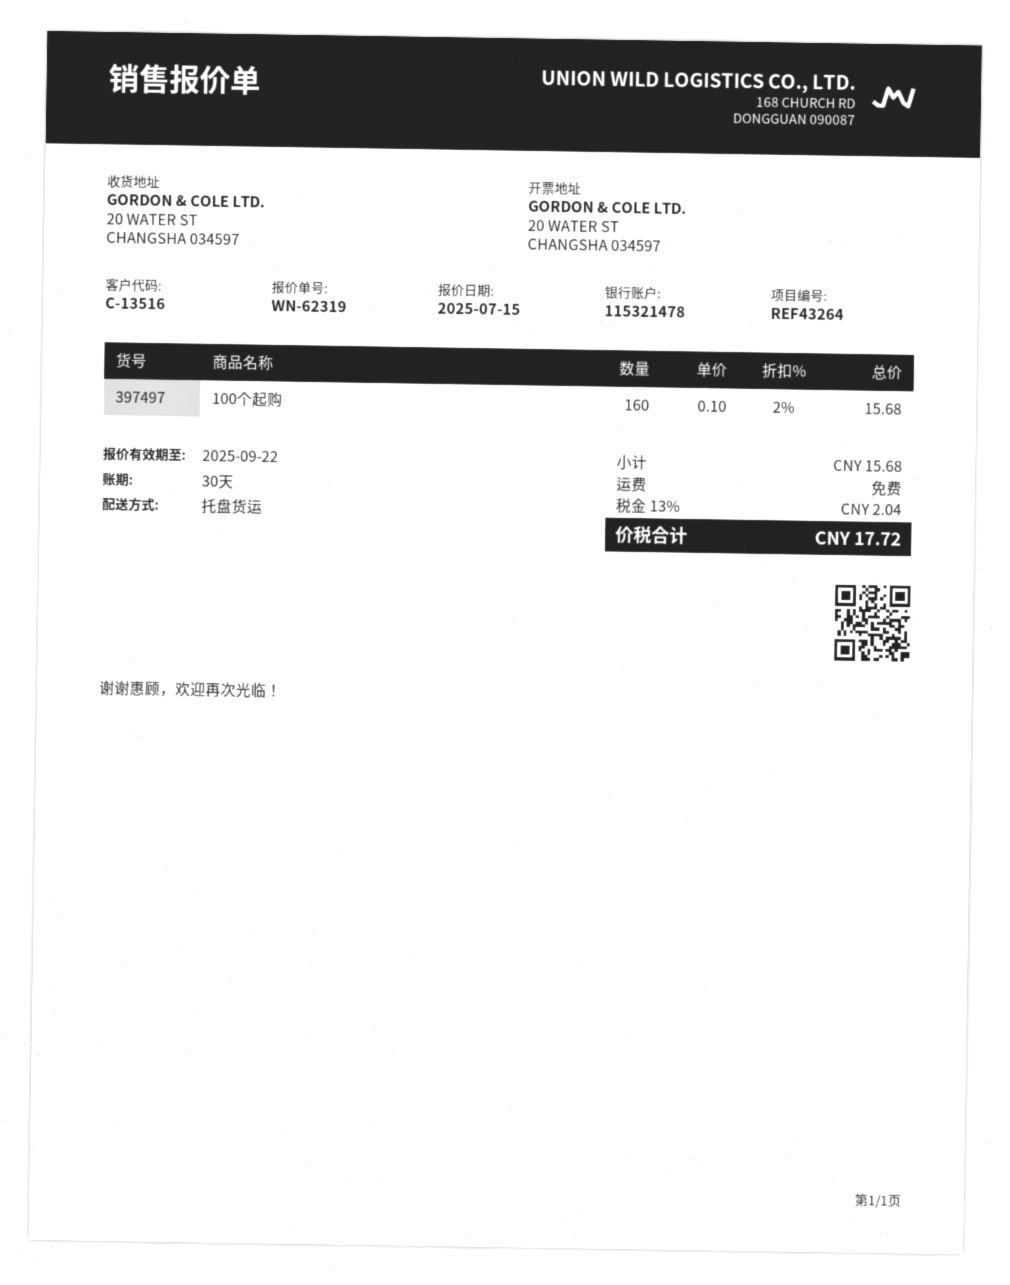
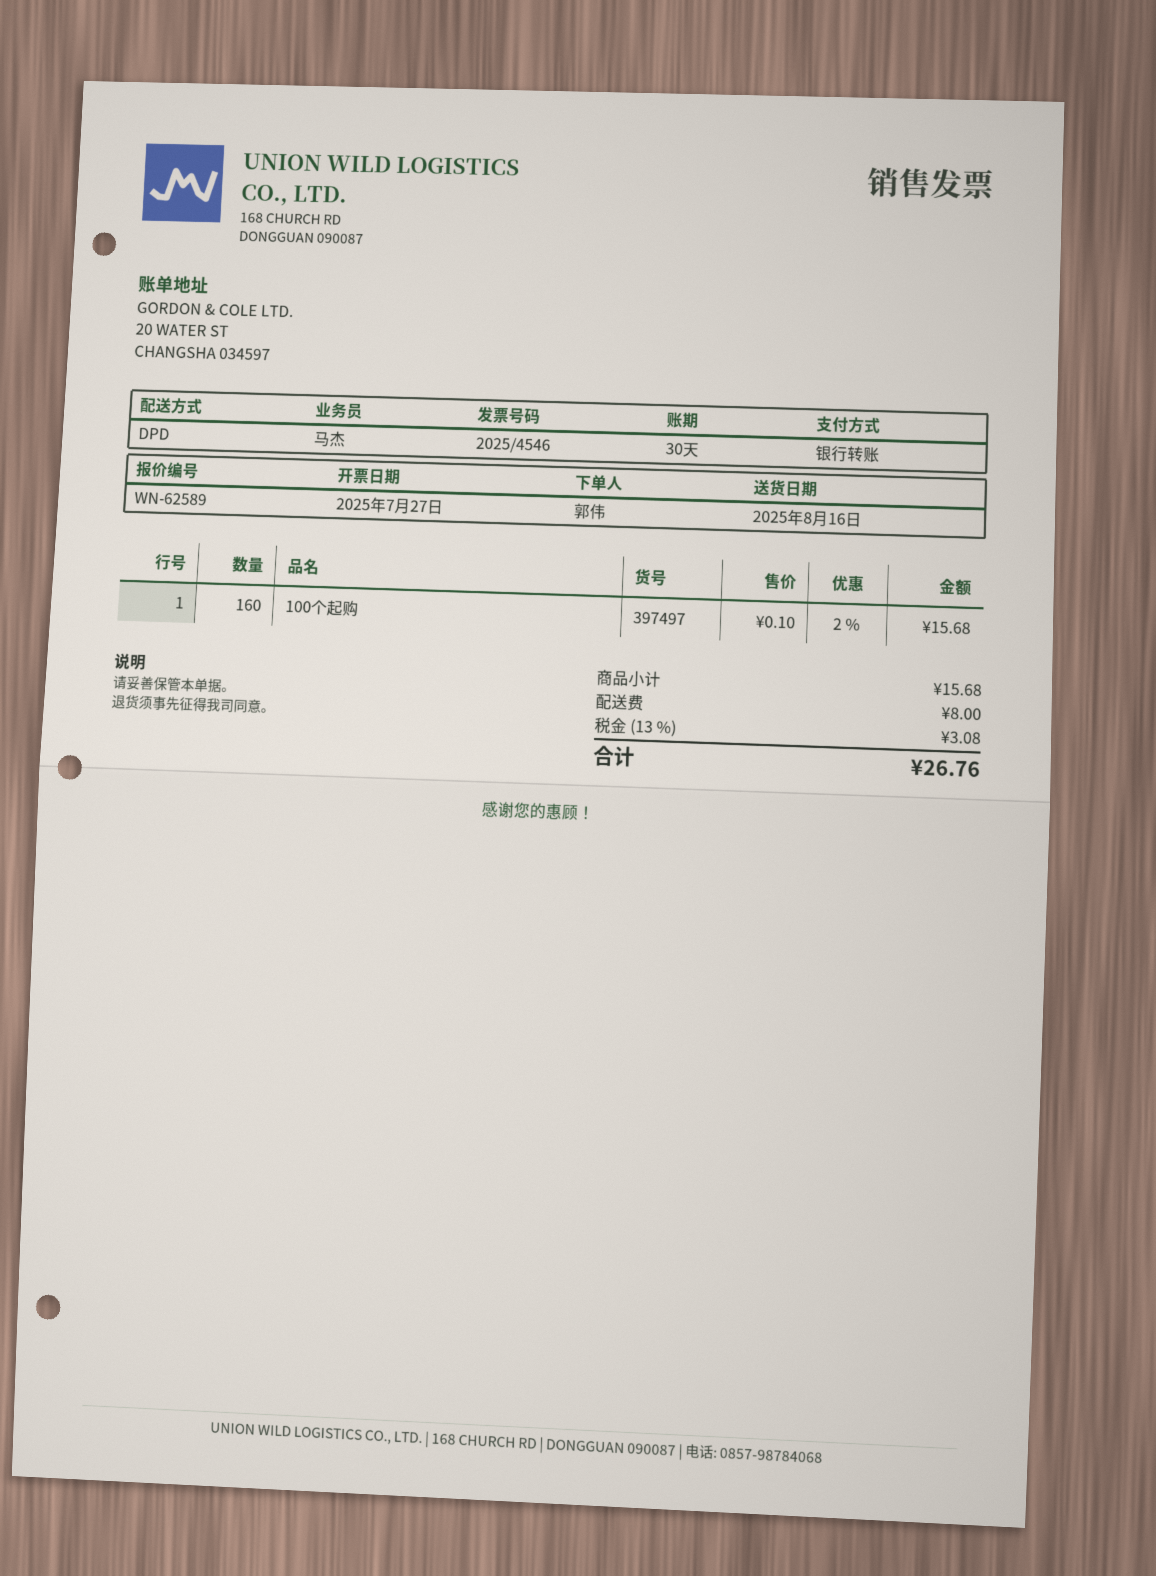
quote number: WN-62319 -> WN-62589
shipping method: pallet freight -> DPD
shipping: 0.00 -> 8.00
tax: 13% = 2.04 -> 13% = 3.08
total: 17.72 -> 26.76

